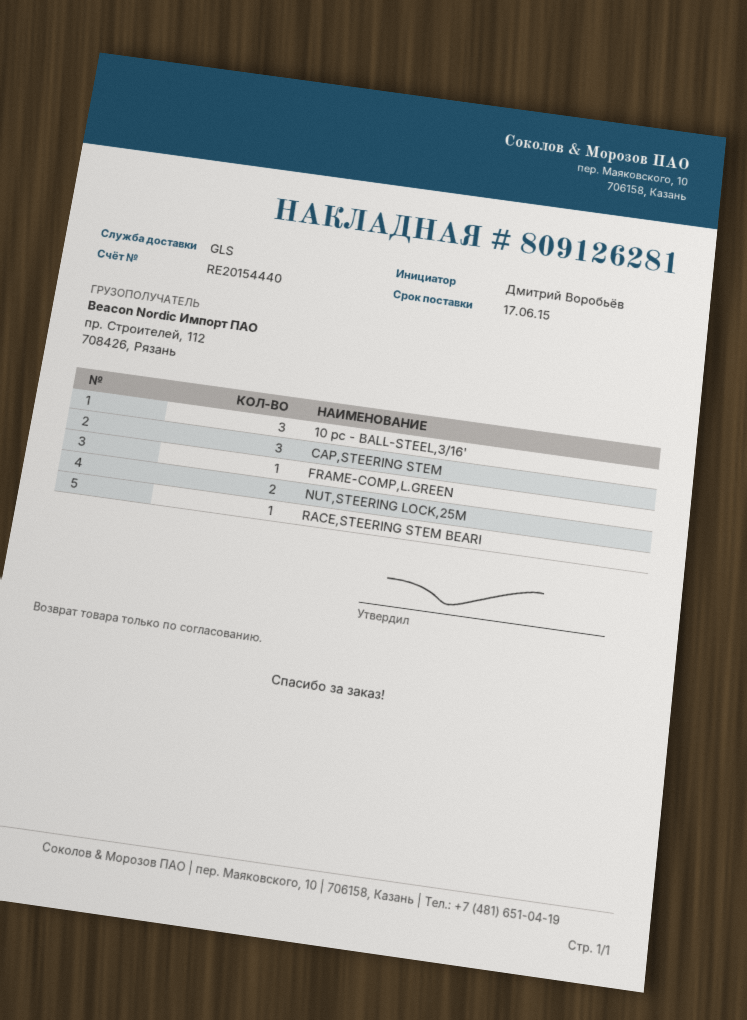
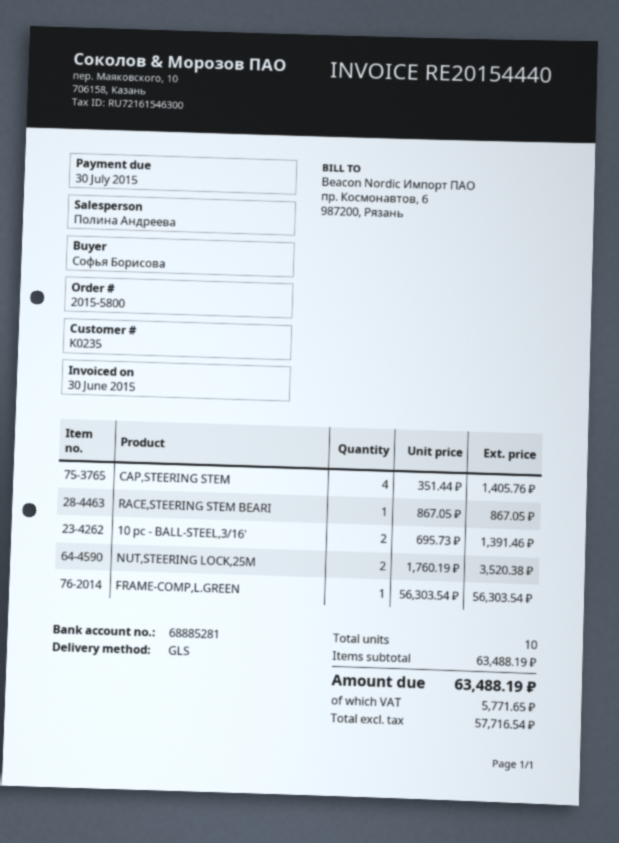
ordered by: Дмитрий Воробьёв -> Софья Борисова
10 pc - BALL-STEEL,3/16': 3 -> 2
CAP,STEERING STEM: 3 -> 4

